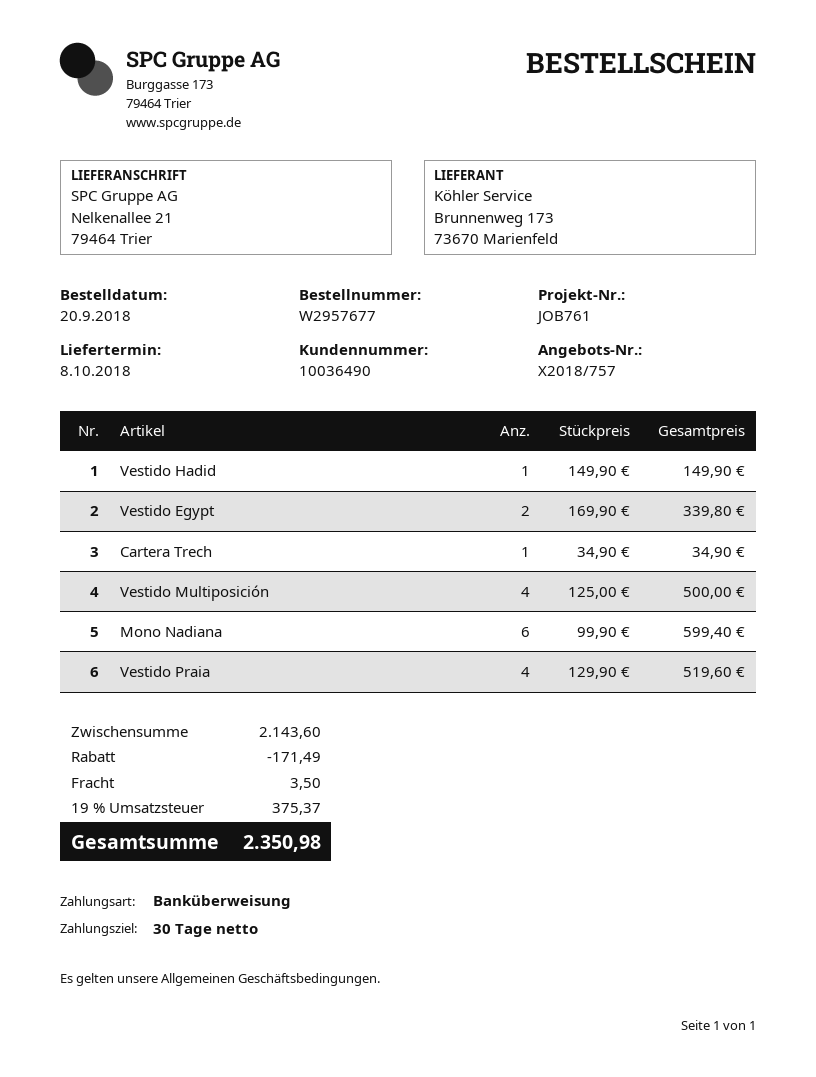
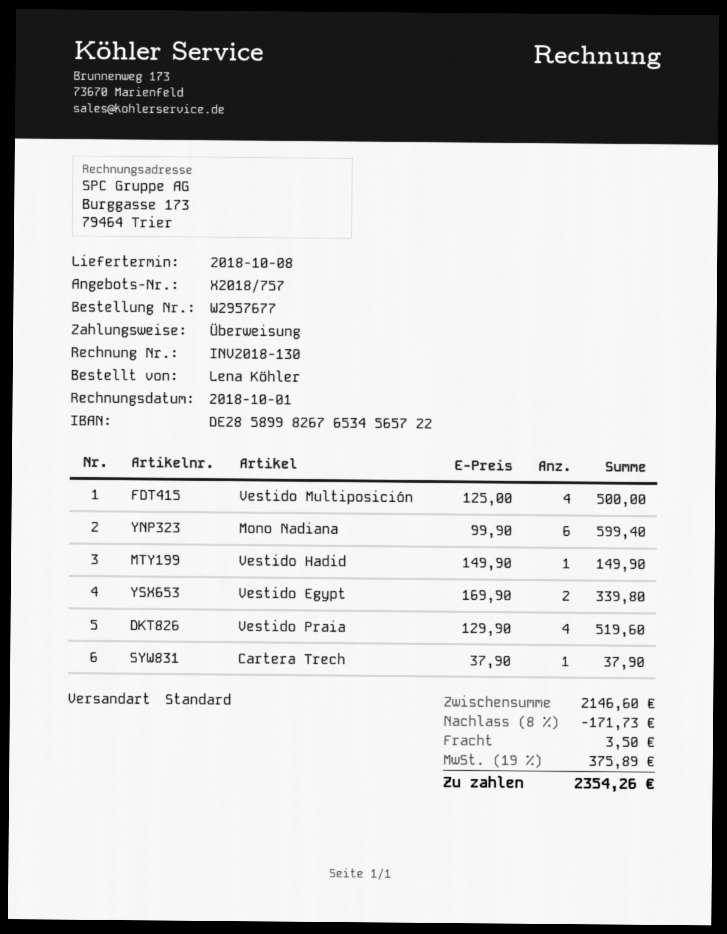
Cartera Trech: 1 x 34.90 = 34.90 -> 1 x 37.90 = 37.90
subtotal: 2143.60 -> 2146.60
discount: 171.49 -> 171.73
tax: 19% = 375.37 -> 19% = 375.89
total: 2350.98 -> 2354.26

